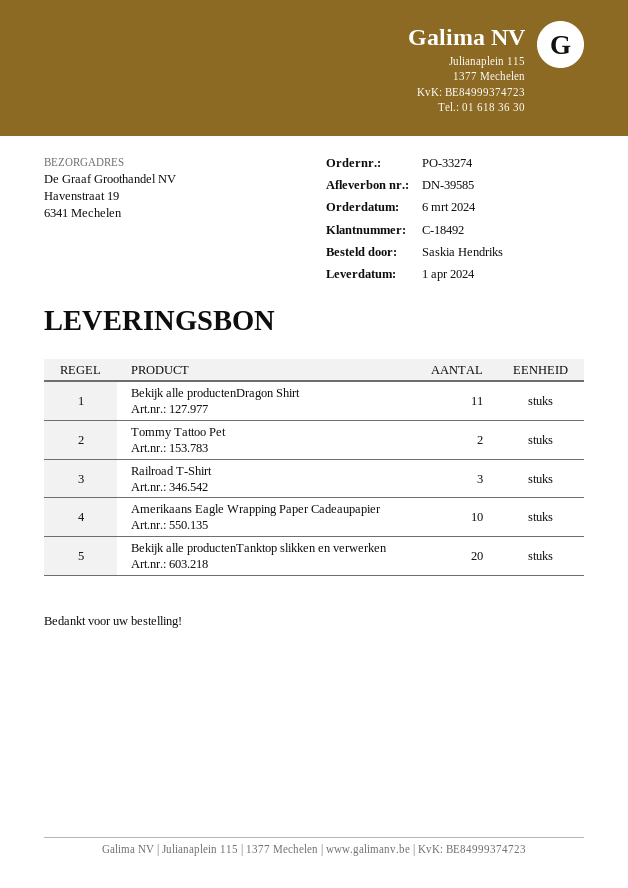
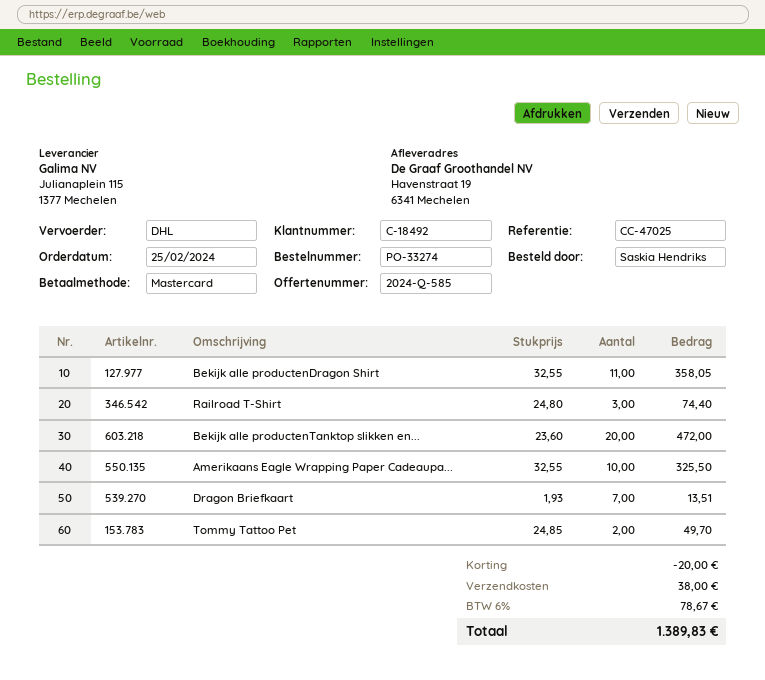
order date: 2024-03-06 -> 2024-02-25
Dragon Briefkaart: none -> 7

